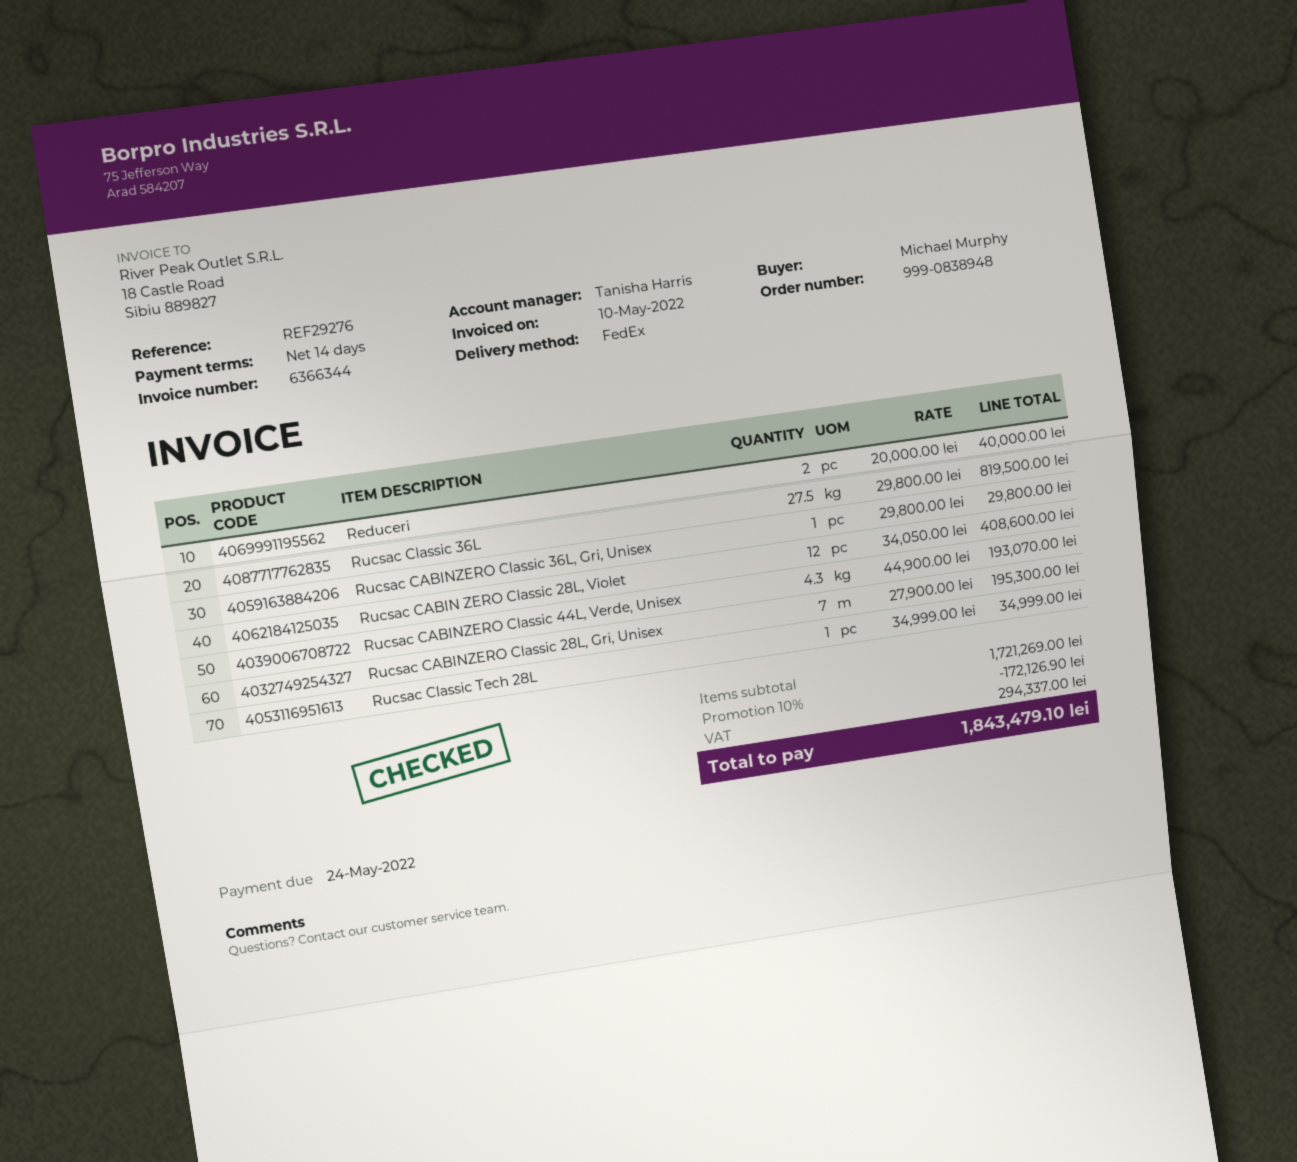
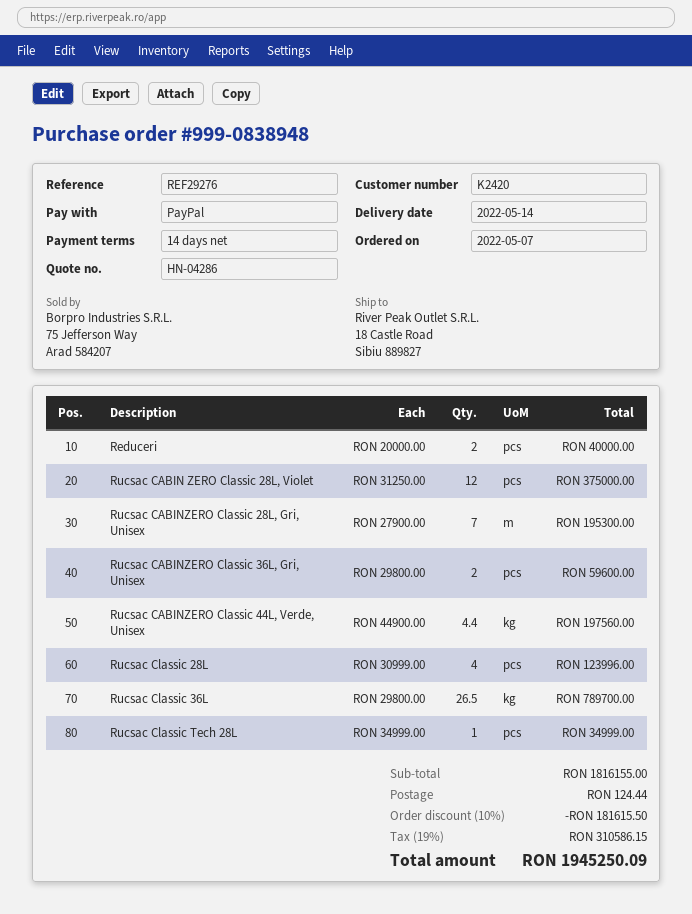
Rucsac Classic 36L: 27.5 x 29800.00 = 819500.00 -> 26.5 x 29800.00 = 789700.00
Rucsac CABINZERO Classic 36L, Gri, Unisex: 1 x 29800.00 = 29800.00 -> 2 x 29800.00 = 59600.00
Rucsac CABIN ZERO Classic 28L, Violet: 12 x 34050.00 = 408600.00 -> 12 x 31250.00 = 375000.00
Rucsac CABINZERO Classic 44L, Verde, Unisex: 4.3 x 44900.00 = 193070.00 -> 4.4 x 44900.00 = 197560.00
Rucsac Classic 28L: none -> 4 x 30999.00 = 123996.00
subtotal: 1721269.00 -> 1816155.00
discount: 10% = 172126.90 -> 10% = 181615.50
shipping: none -> 124.44
tax: 294337.00 -> 310586.15
total: 1843479.10 -> 1945250.09

